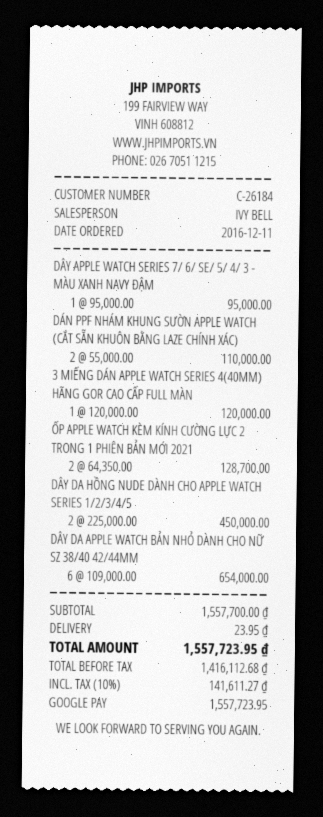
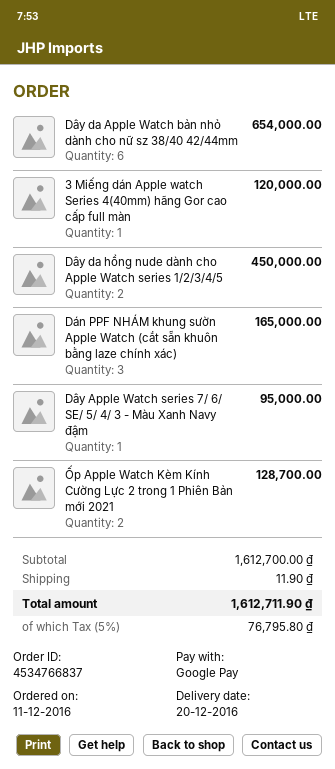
DÁN PPF NHÁM KHUNG SƯỜN APPLE WATCH (CẮT SẴN KHUÔN BẰNG LAZE CHÍNH XÁC): 2 for 110000.00 -> 3 for 165000.00
subtotal: 1557700.00 -> 1612700.00
shipping: 23.95 -> 11.90
tax: 10% = 141611.27 -> 5% = 76795.80
total: 1557723.95 -> 1612711.90

